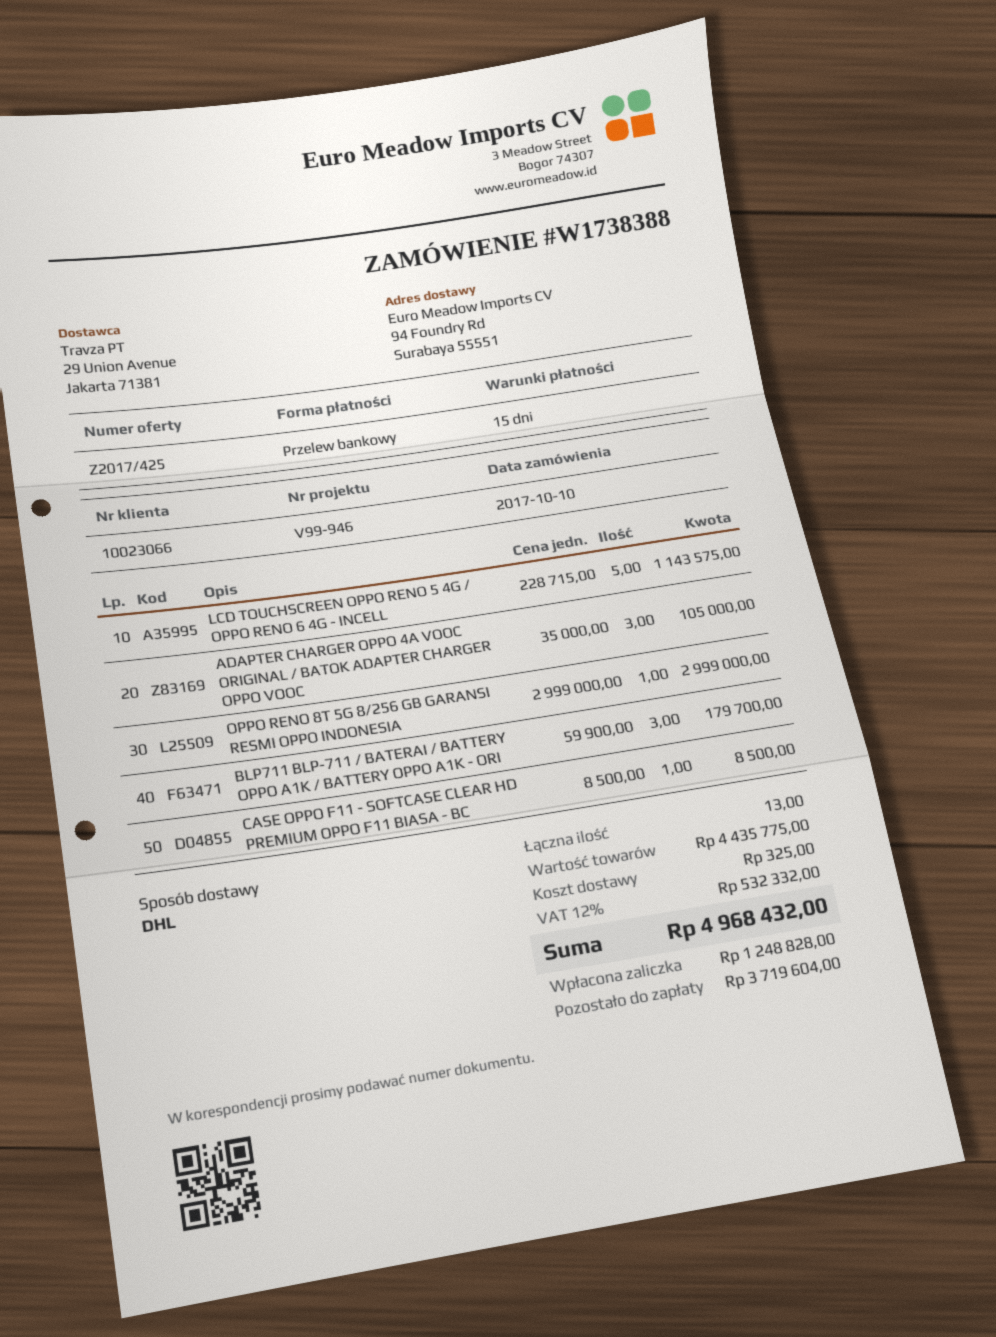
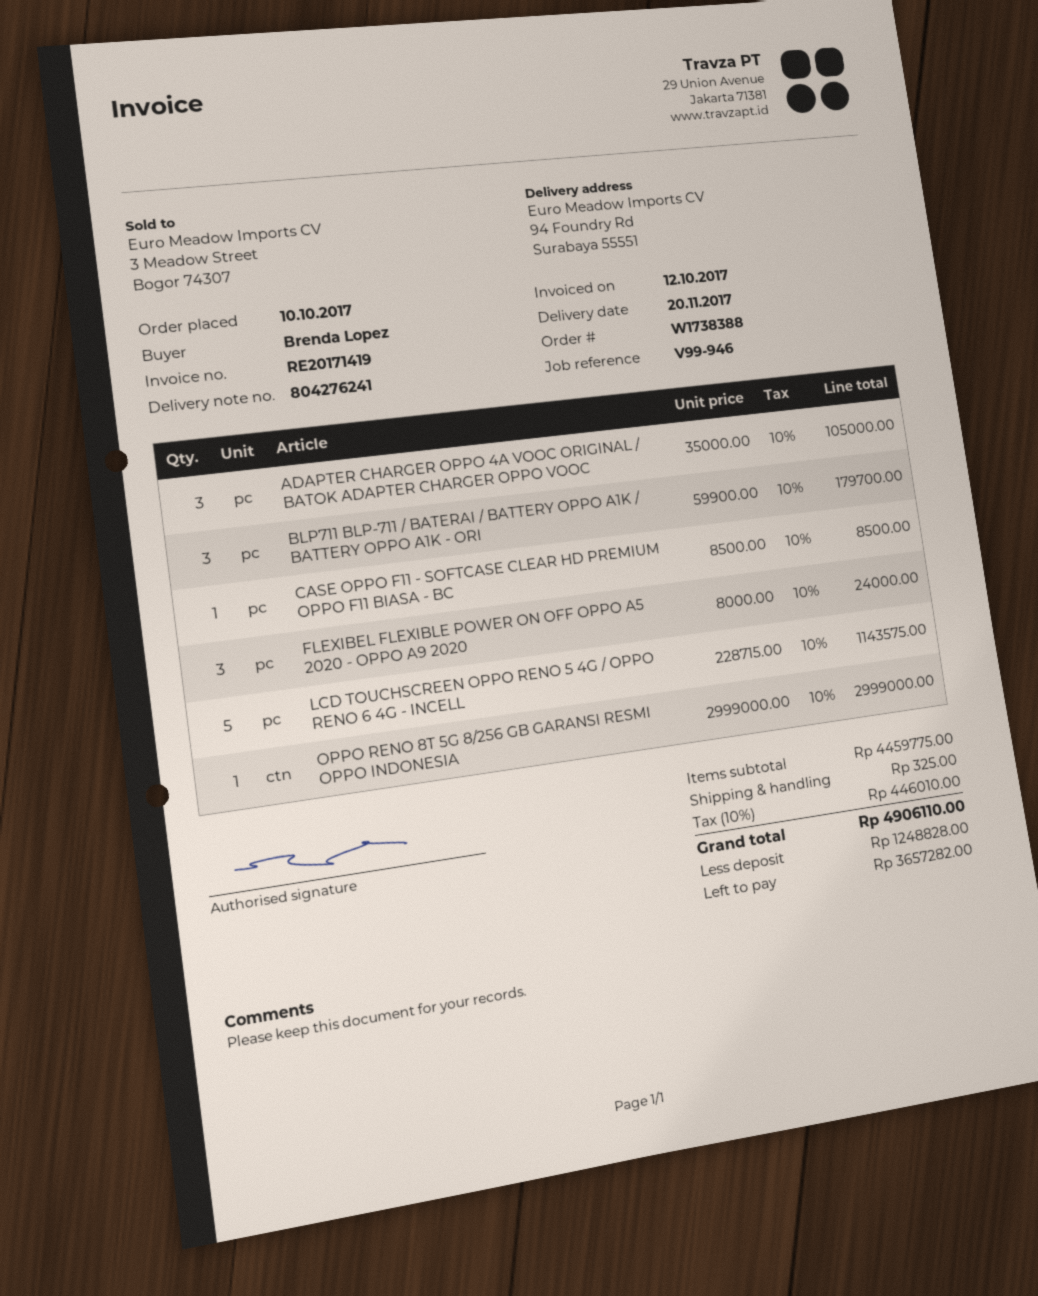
FLEXIBEL FLEXIBLE POWER ON OFF OPPO A5 2020 - OPPO A9 2020: none -> 3 x 8000.00 = 24000.00
subtotal: 4435775.00 -> 4459775.00
tax: 12% = 532332.00 -> 10% = 446010.00
total: 4968432.00 -> 4906110.00
balance: 3719604.00 -> 3657282.00

